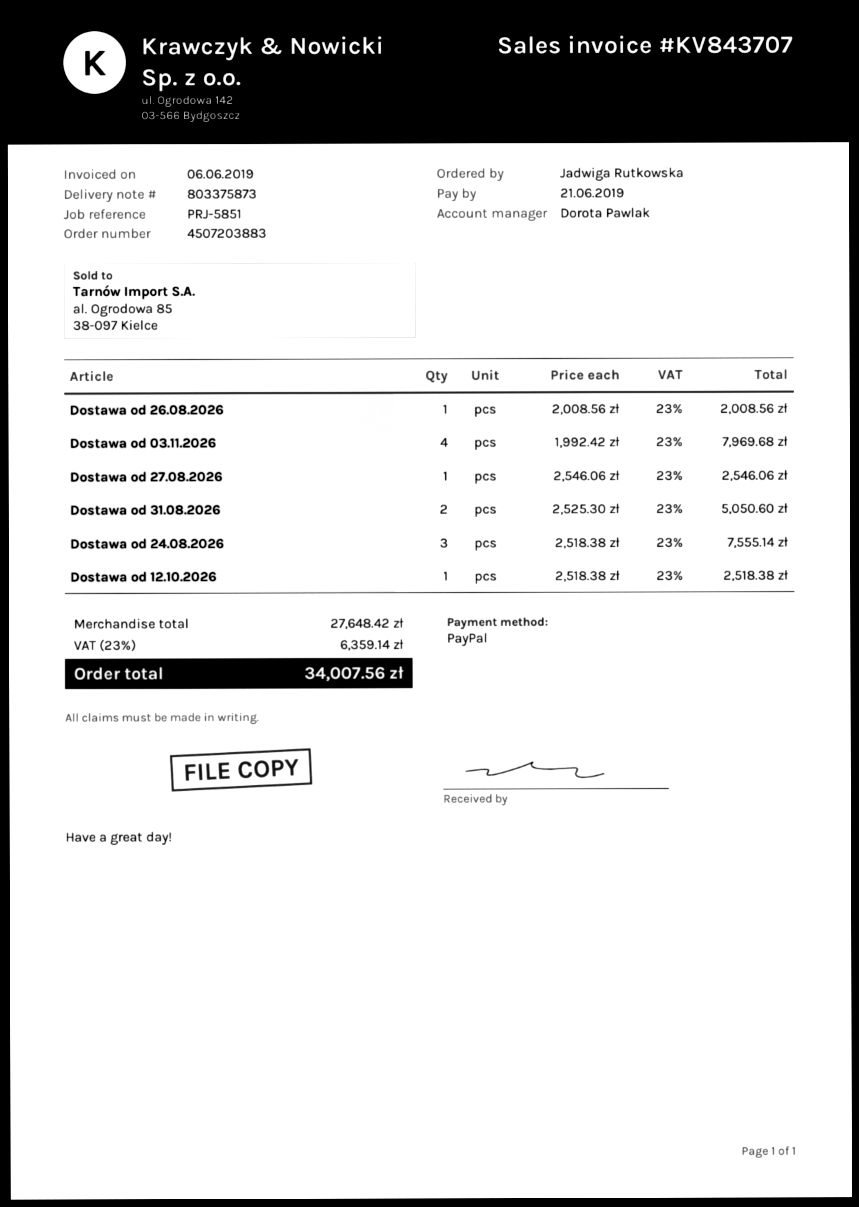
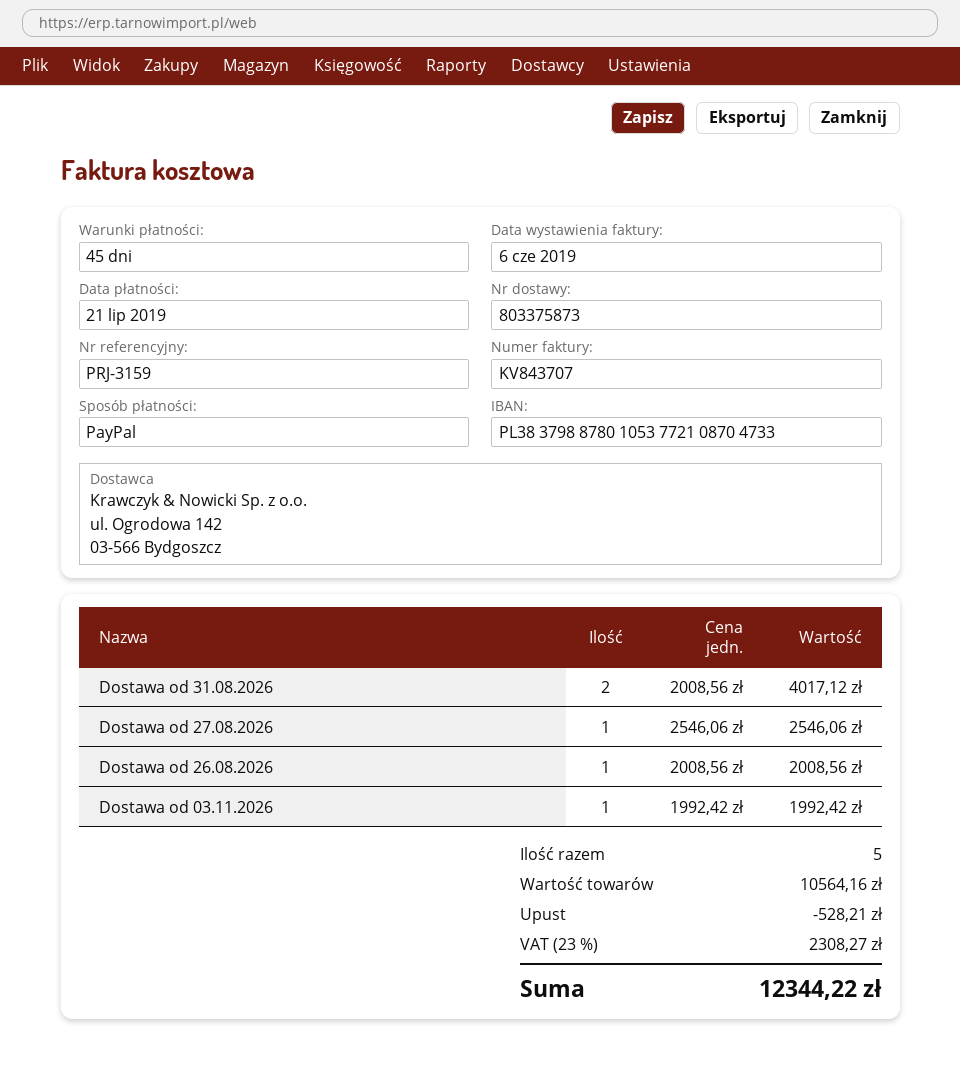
due date: 2019-06-21 -> 2019-07-21
reference: PRJ-5851 -> PRJ-3159
Dostawa od 03.11.2026: 4 x 1992.42 = 7969.68 -> 1 x 1992.42 = 1992.42
Dostawa od 31.08.2026: 2 x 2525.30 = 5050.60 -> 2 x 2008.56 = 4017.12
Dostawa od 24.08.2026: 3 x 2518.38 = 7555.14 -> none
Dostawa od 12.10.2026: 1 x 2518.38 = 2518.38 -> none
subtotal: 27648.42 -> 10564.16
discount: none -> 528.21
tax: 23% = 6359.14 -> 23% = 2308.27
total: 34007.56 -> 12344.22

